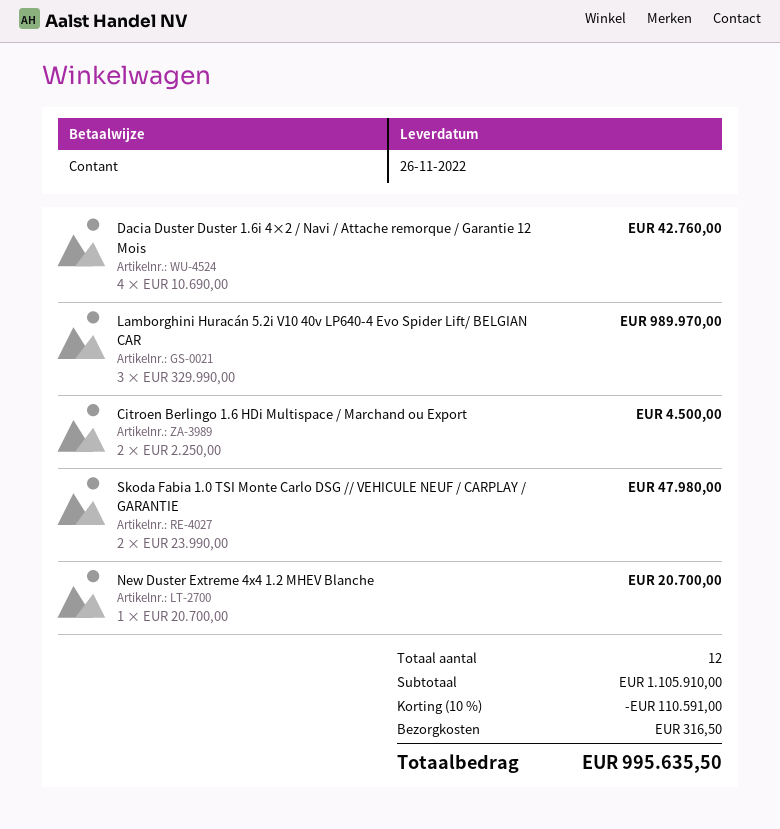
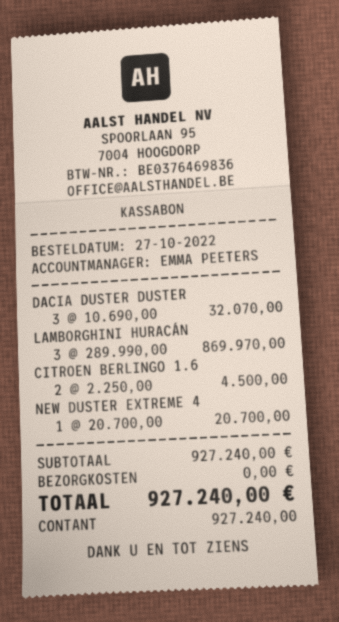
Dacia Duster Duster 1.6i 4×2 / Navi / Attache remorque / Garantie 12 Mois: 4 x 10690.00 = 42760.00 -> 3 x 10690.00 = 32070.00
Lamborghini Huracán 5.2i V10 40v LP640-4 Evo Spider Lift/ BELGIAN CAR: 3 x 329990.00 = 989970.00 -> 3 x 289990.00 = 869970.00
Skoda Fabia 1.0 TSI Monte Carlo DSG // VEHICULE NEUF / CARPLAY / GARANTIE: 2 x 23990.00 = 47980.00 -> none
subtotal: 1105910.00 -> 927240.00
discount: 10% = 110591.00 -> none
shipping: 316.50 -> 0.00
total: 995635.50 -> 927240.00

